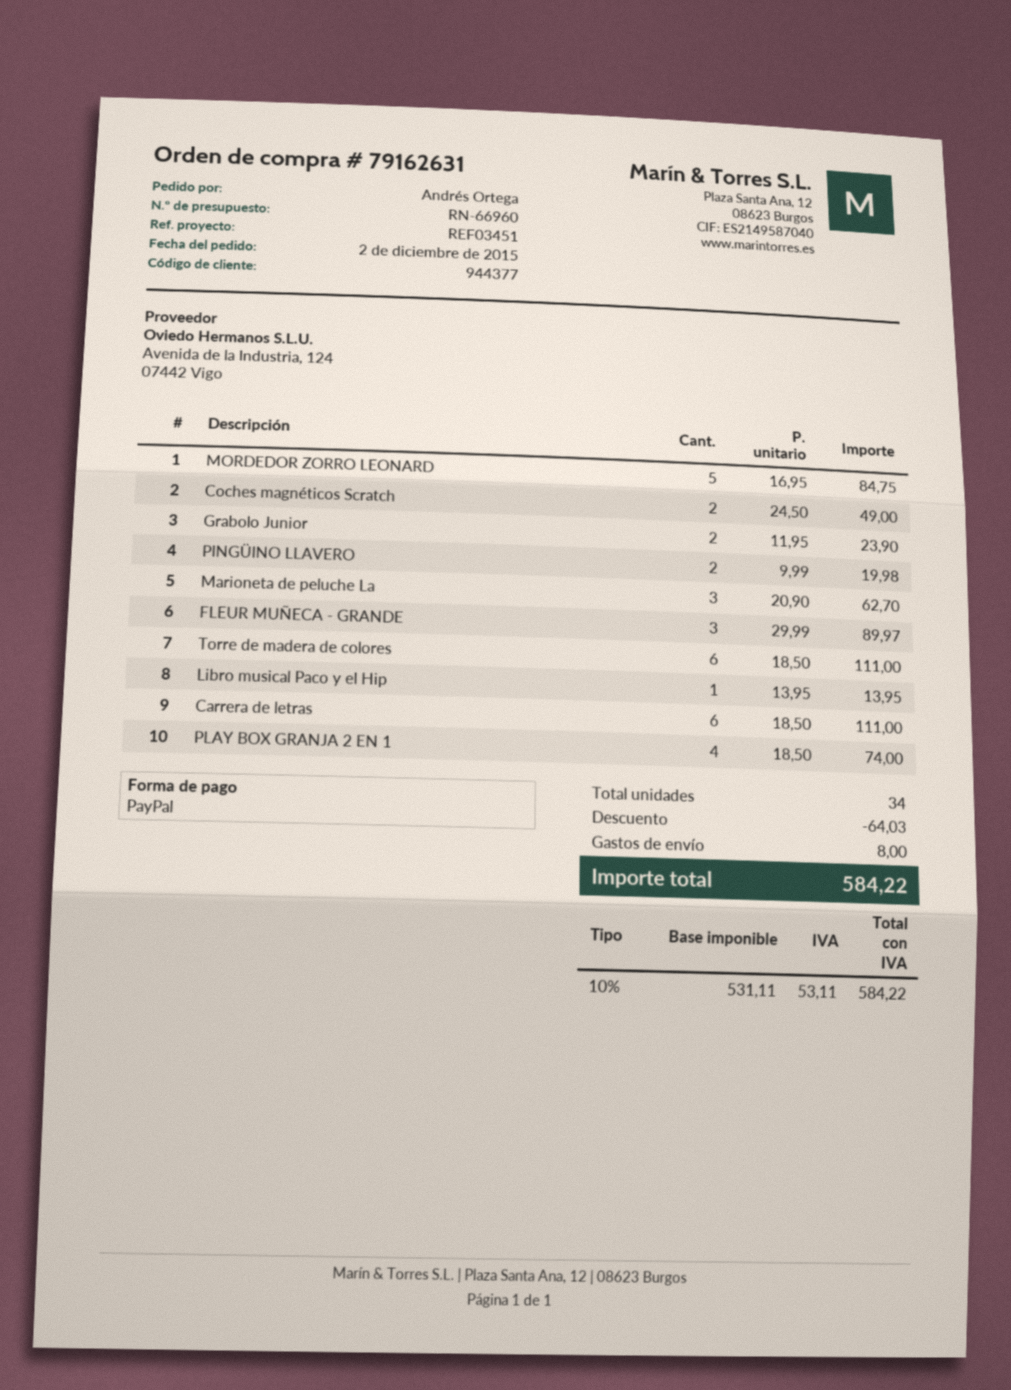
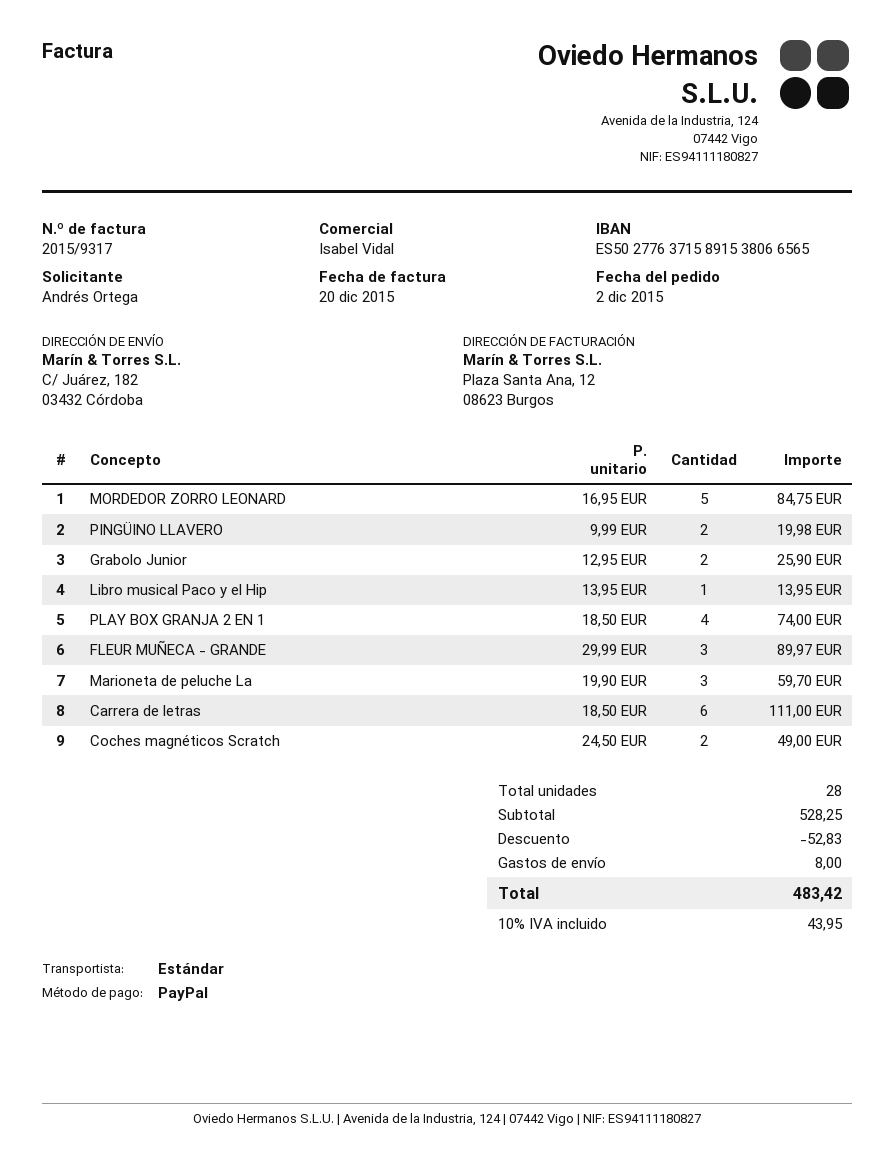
Grabolo Junior: 2 x 11.95 = 23.90 -> 2 x 12.95 = 25.90
Marioneta de peluche La: 3 x 20.90 = 62.70 -> 3 x 19.90 = 59.70
Torre de madera de colores: 6 x 18.50 = 111.00 -> none
total quantity: 34 -> 28
discount: 64.03 -> 52.83
tax: 10% = 53.11 -> 10% = 43.95
total: 584.22 -> 483.42

